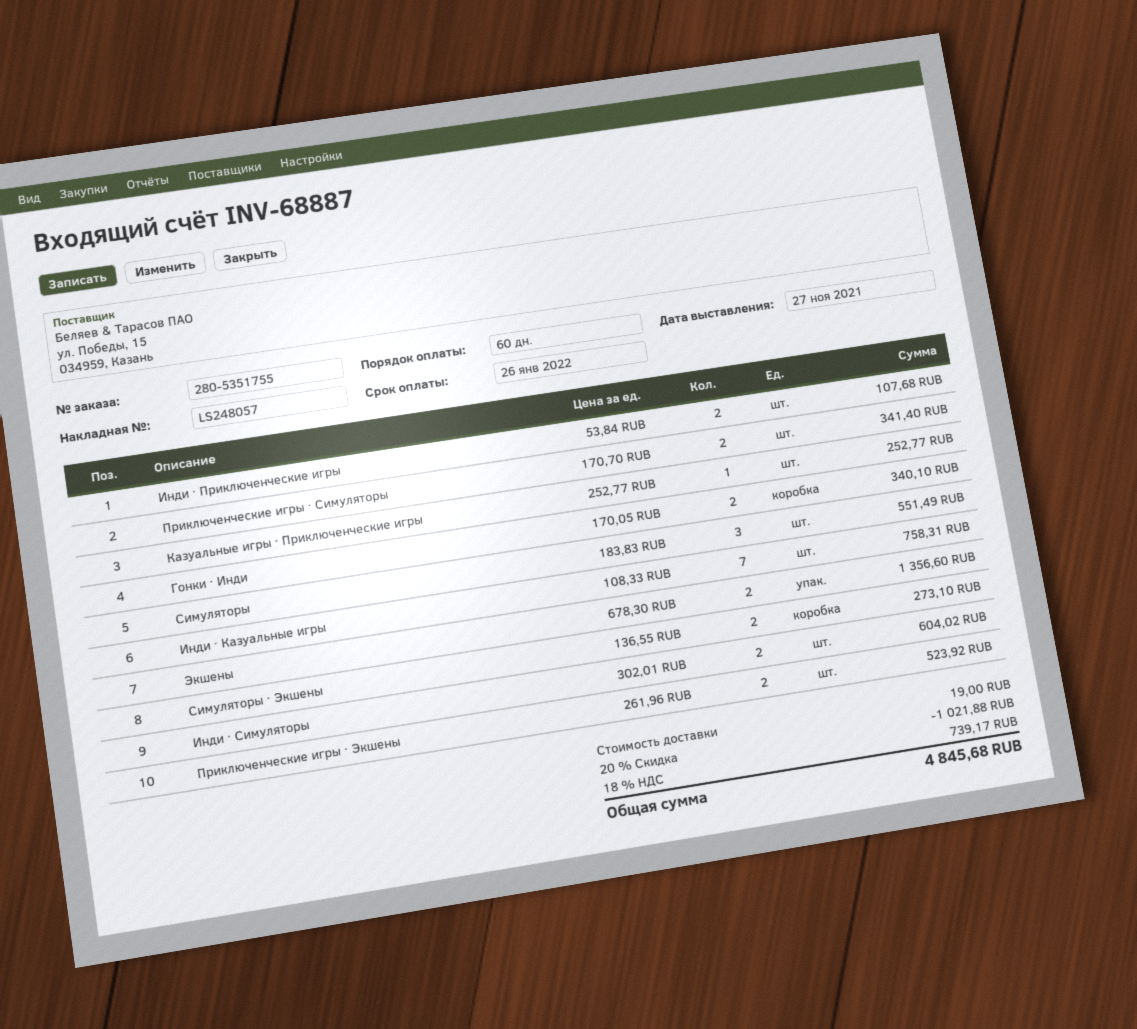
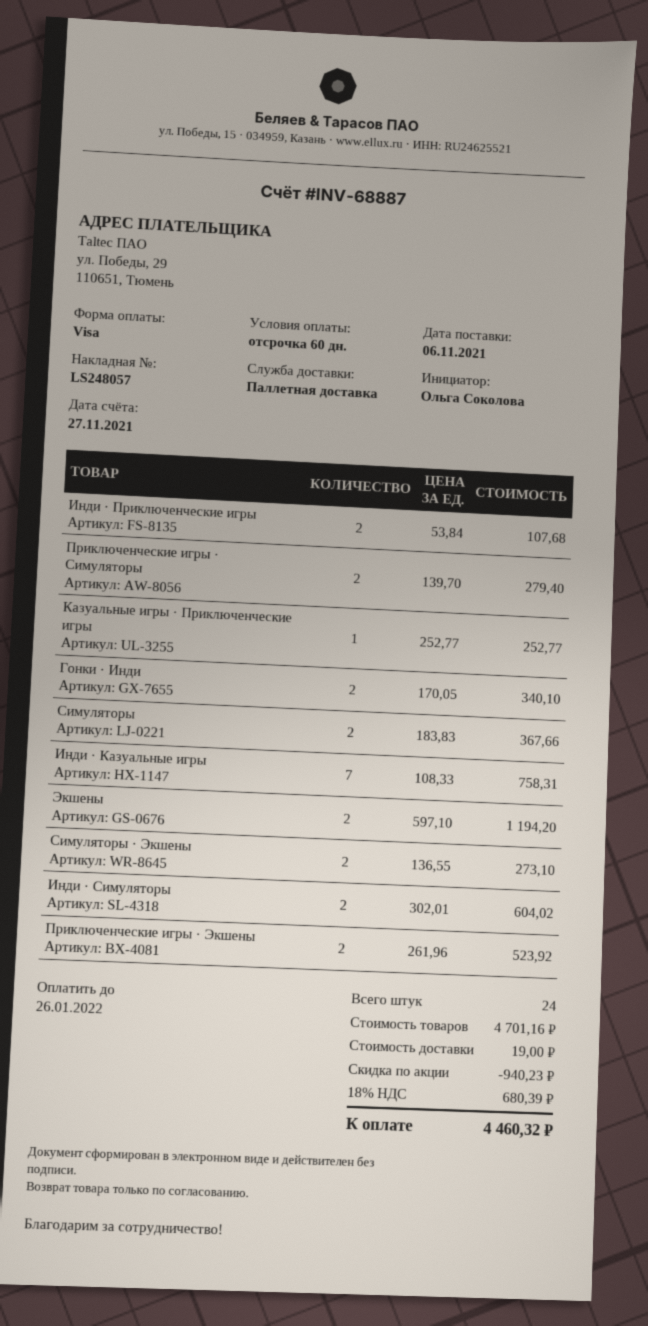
Приключенческие игры · Симуляторы: 2 x 170.70 = 341.40 -> 2 x 139.70 = 279.40
Симуляторы: 3 x 183.83 = 551.49 -> 2 x 183.83 = 367.66
Экшены: 2 x 678.30 = 1356.60 -> 2 x 597.10 = 1194.20
discount: 1021.88 -> 940.23
tax: 18% = 739.17 -> 18% = 680.39
total: 4845.68 -> 4460.32

